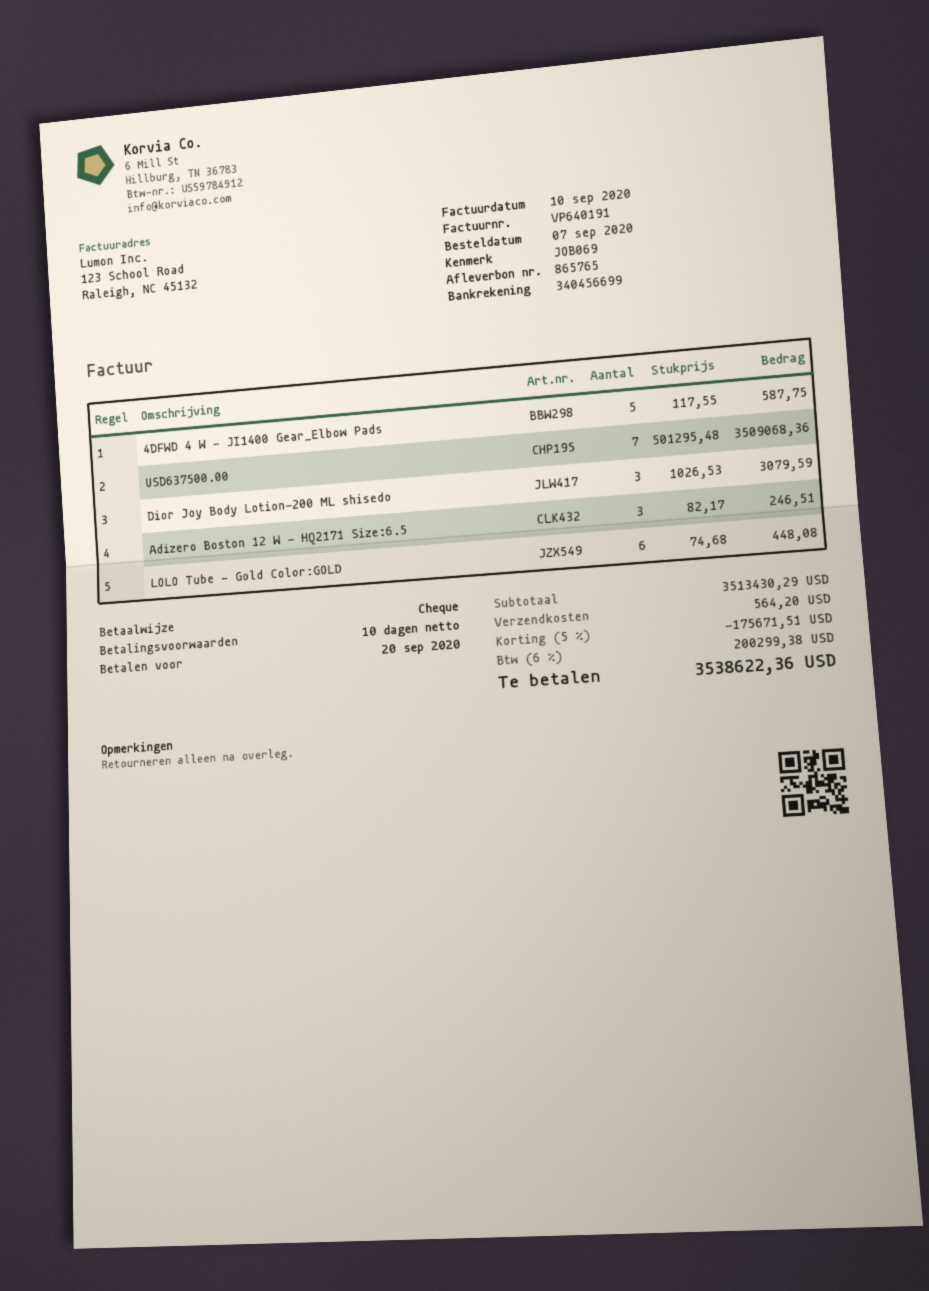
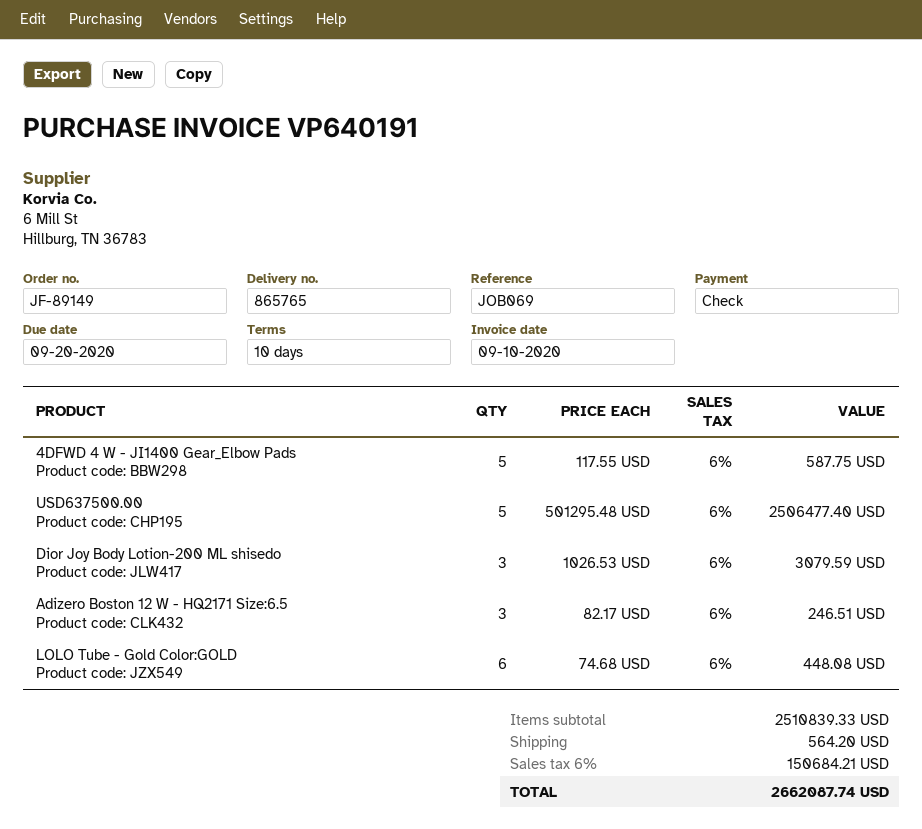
USD637500.00: 7 x 501295.48 = 3509068.36 -> 5 x 501295.48 = 2506477.40
subtotal: 3513430.29 -> 2510839.33
discount: 5% = 175671.51 -> none
tax: 6% = 200299.38 -> 6% = 150684.21
total: 3538622.36 -> 2662087.74

